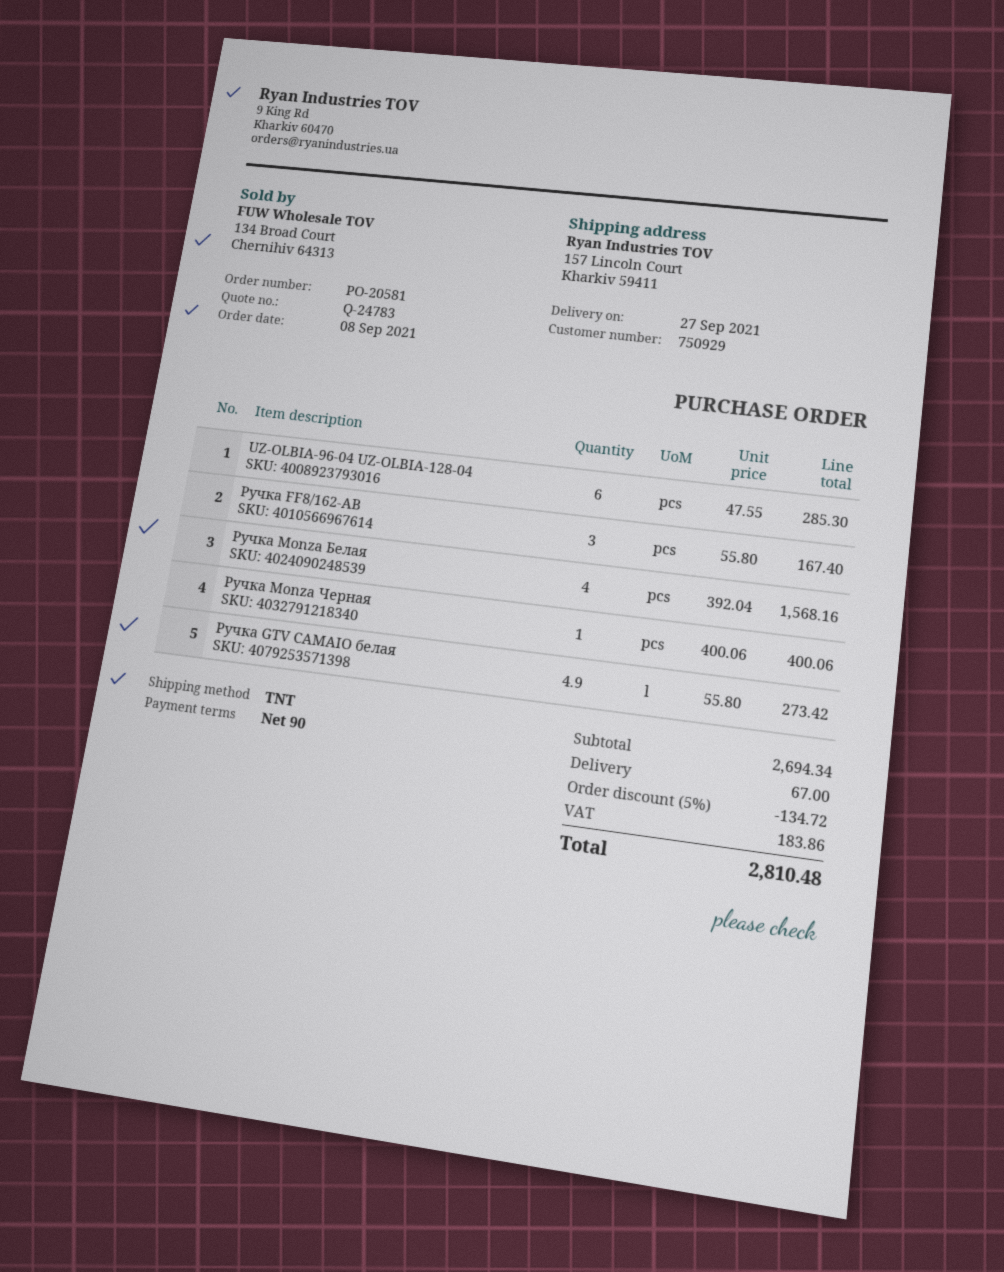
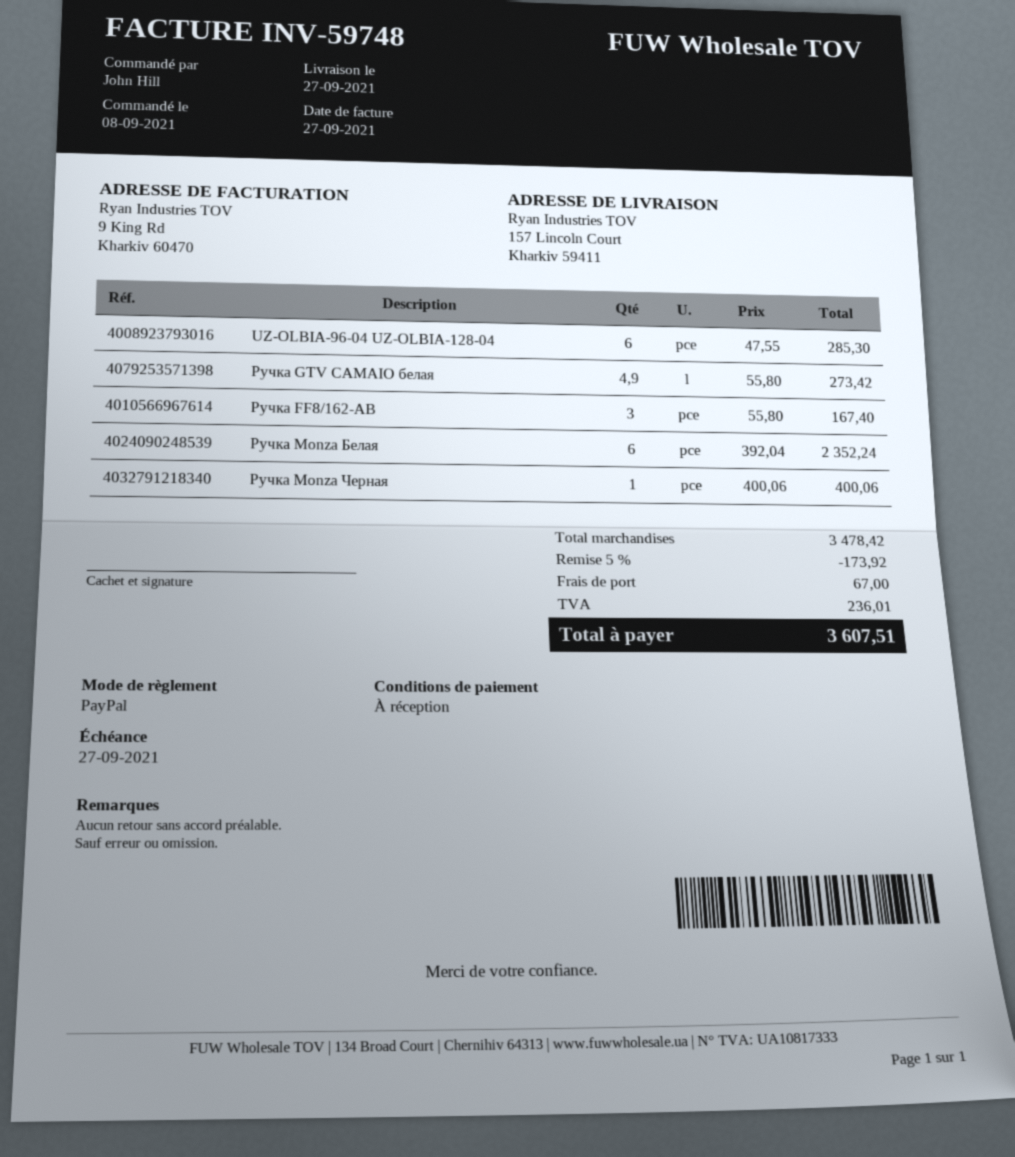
payment terms: 90 days -> on receipt
Ручка Monza Белая: 4 x 392.04 = 1568.16 -> 6 x 392.04 = 2352.24
subtotal: 2694.34 -> 3478.42
discount: 5% = 134.72 -> 5% = 173.92
tax: 183.86 -> 236.01
total: 2810.48 -> 3607.51

